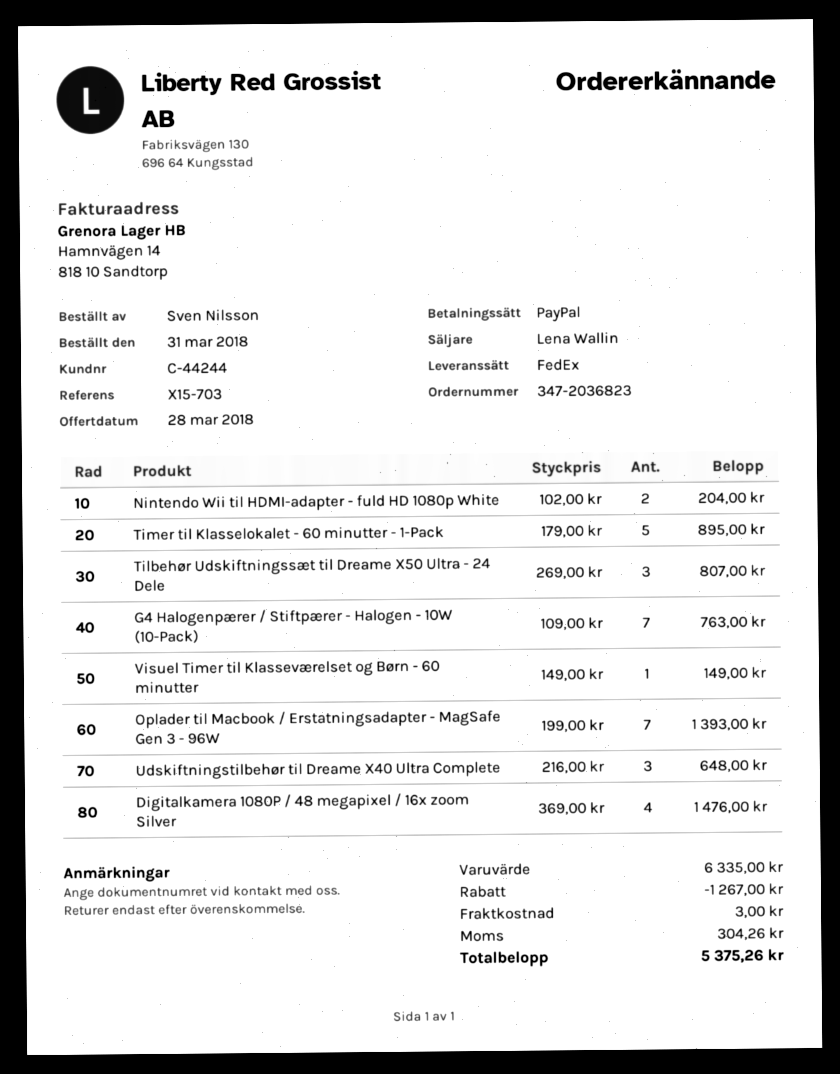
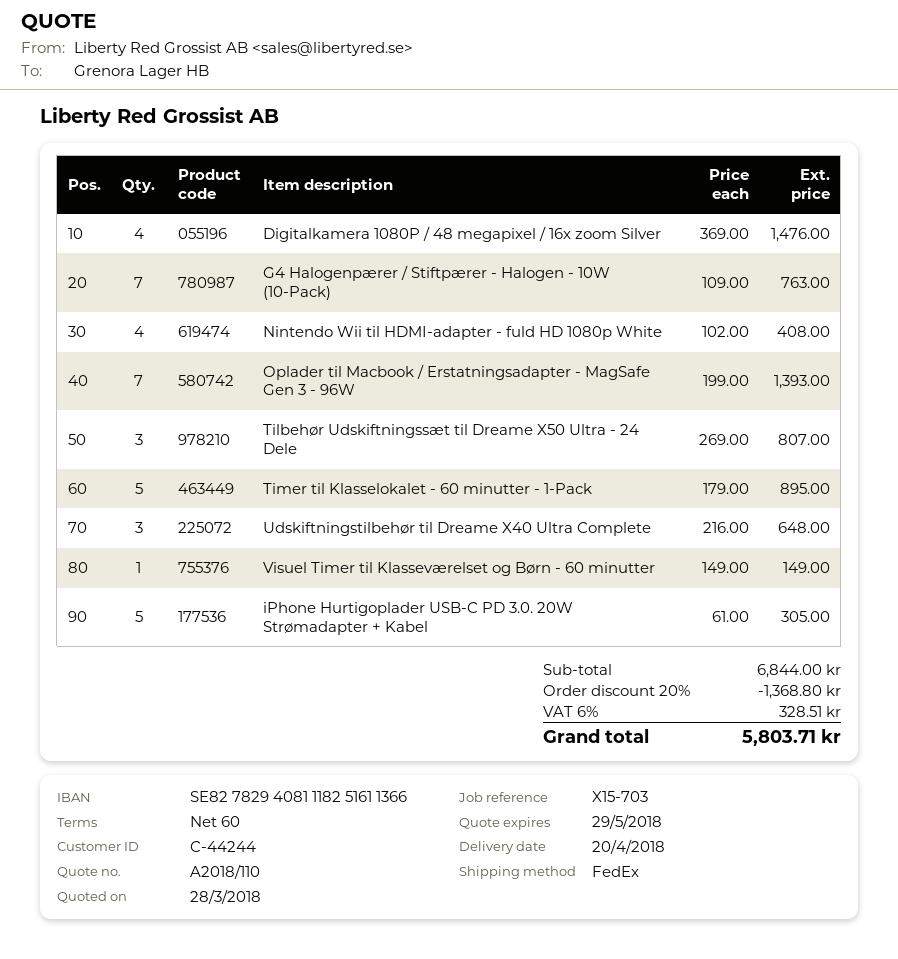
Nintendo Wii til HDMI-adapter - fuld HD 1080p White: 2 x 102.00 = 204.00 -> 4 x 102.00 = 408.00
iPhone Hurtigoplader USB-C PD 3.0. 20W Strømadapter + Kabel: none -> 5 x 61.00 = 305.00
subtotal: 6335.00 -> 6844.00
discount: 1267.00 -> 1368.80
shipping: 3.00 -> none
tax: 304.26 -> 328.51
total: 5375.26 -> 5803.71

